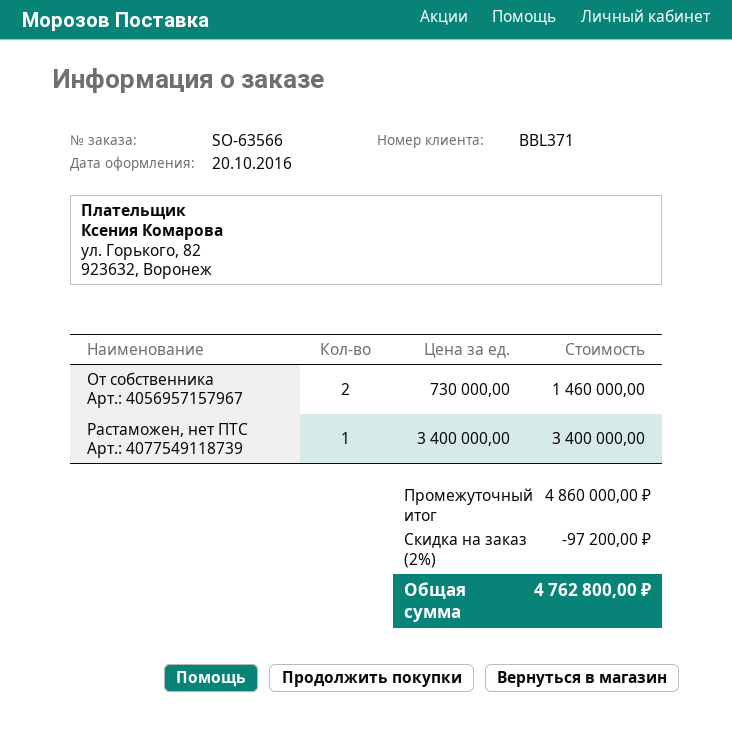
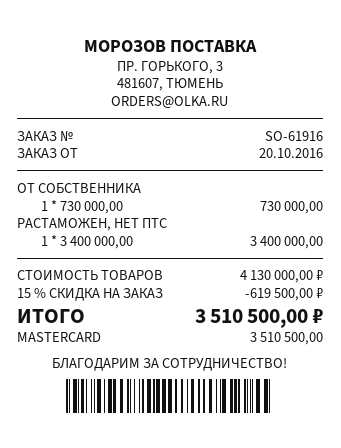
order number: SO-63566 -> SO-61916
От собственника: 2 x 730000.00 = 1460000.00 -> 1 x 730000.00 = 730000.00
subtotal: 4860000.00 -> 4130000.00
discount: 2% = 97200.00 -> 15% = 619500.00
total: 4762800.00 -> 3510500.00

